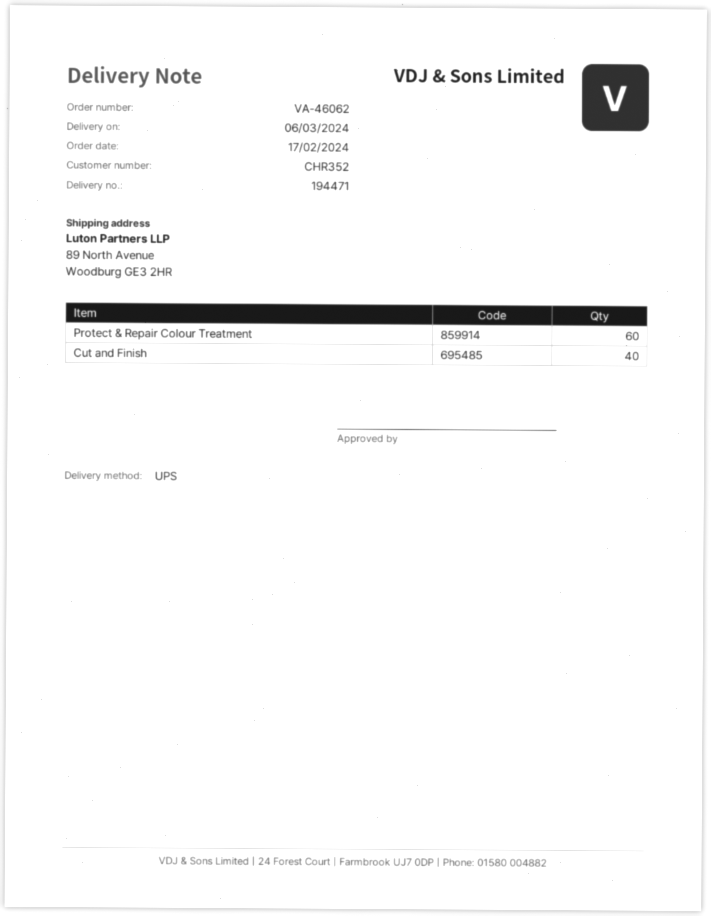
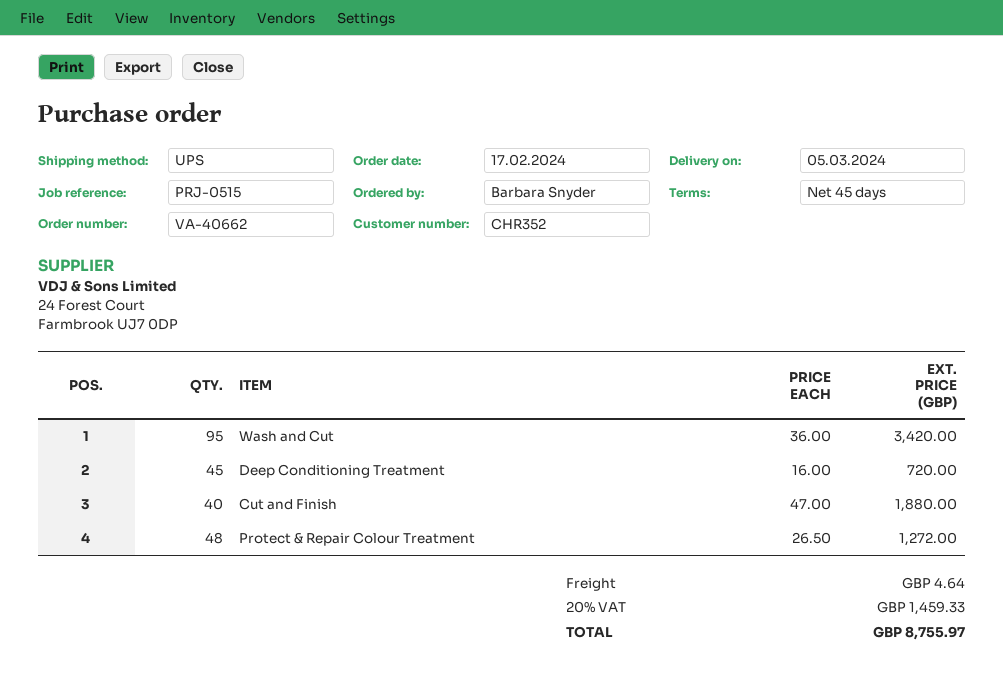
order number: VA-46062 -> VA-40662
delivery date: 2024-03-06 -> 2024-03-05
Protect & Repair Colour Treatment: 60 -> 48
Wash and Cut: none -> 95
Deep Conditioning Treatment: none -> 45

